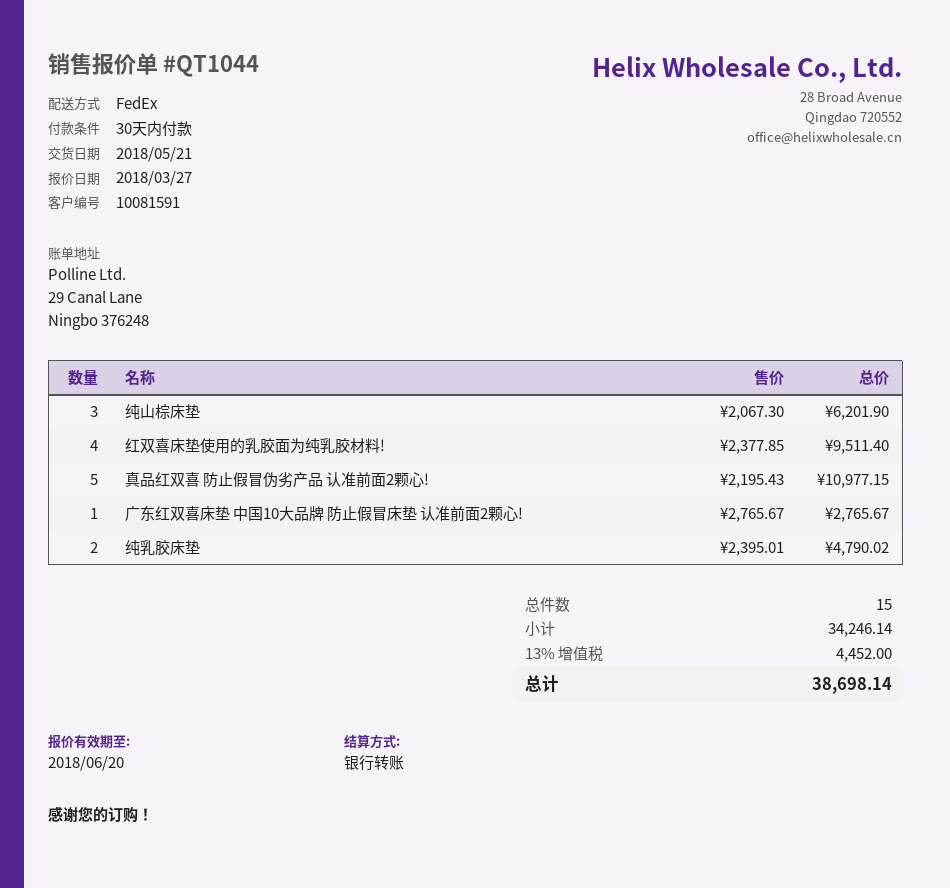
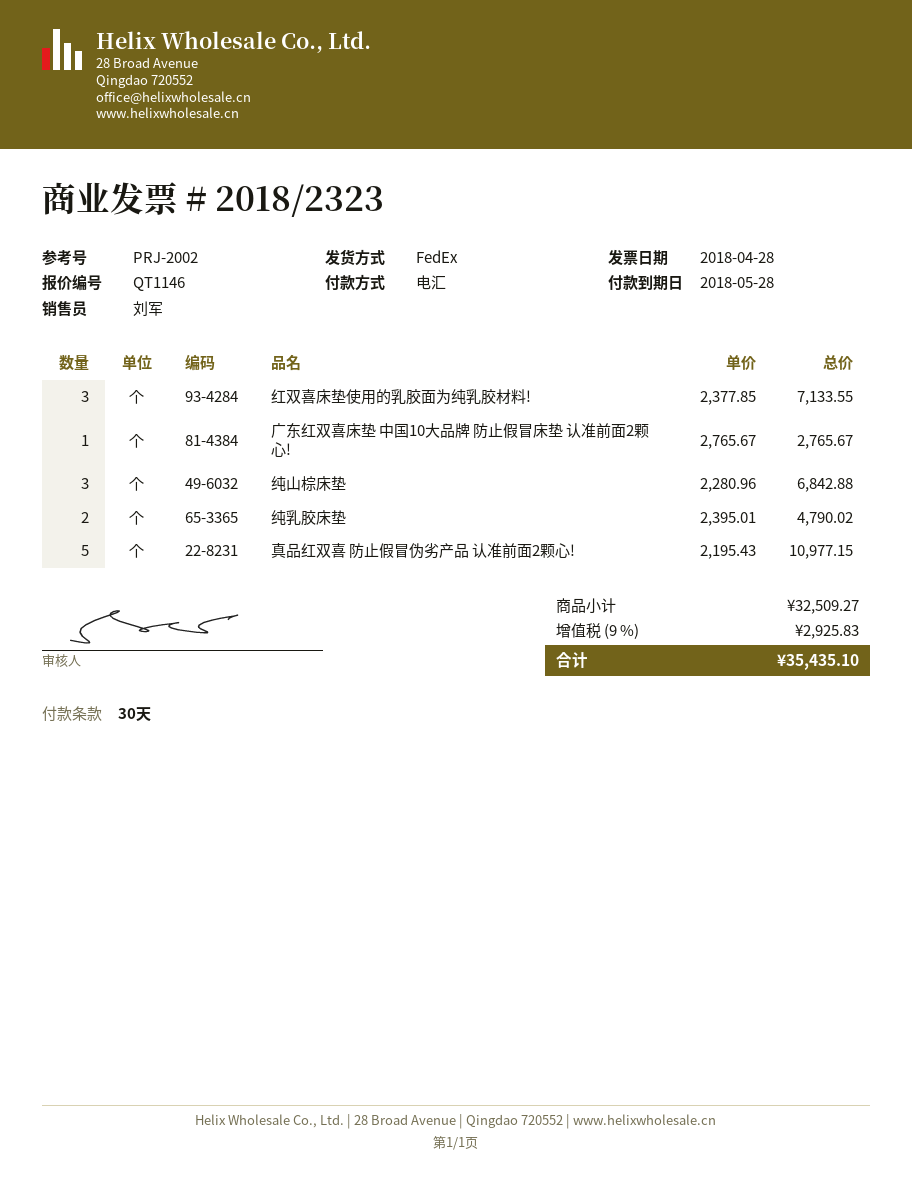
quote number: QT1044 -> QT1146
纯山棕床垫: 3 x 2067.30 = 6201.90 -> 3 x 2280.96 = 6842.88
红双喜床垫使用的乳胶面为纯乳胶材料!: 4 x 2377.85 = 9511.40 -> 3 x 2377.85 = 7133.55
subtotal: 34246.14 -> 32509.27
tax: 13% = 4452.00 -> 9% = 2925.83
total: 38698.14 -> 35435.10

